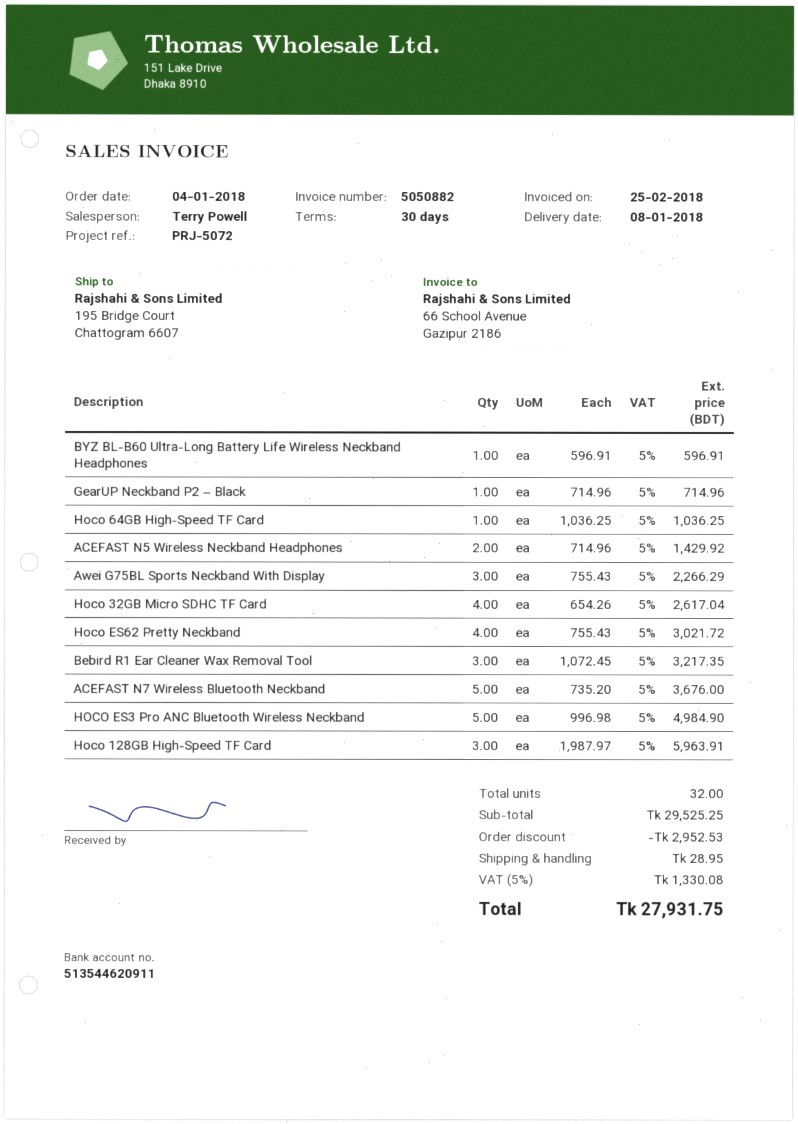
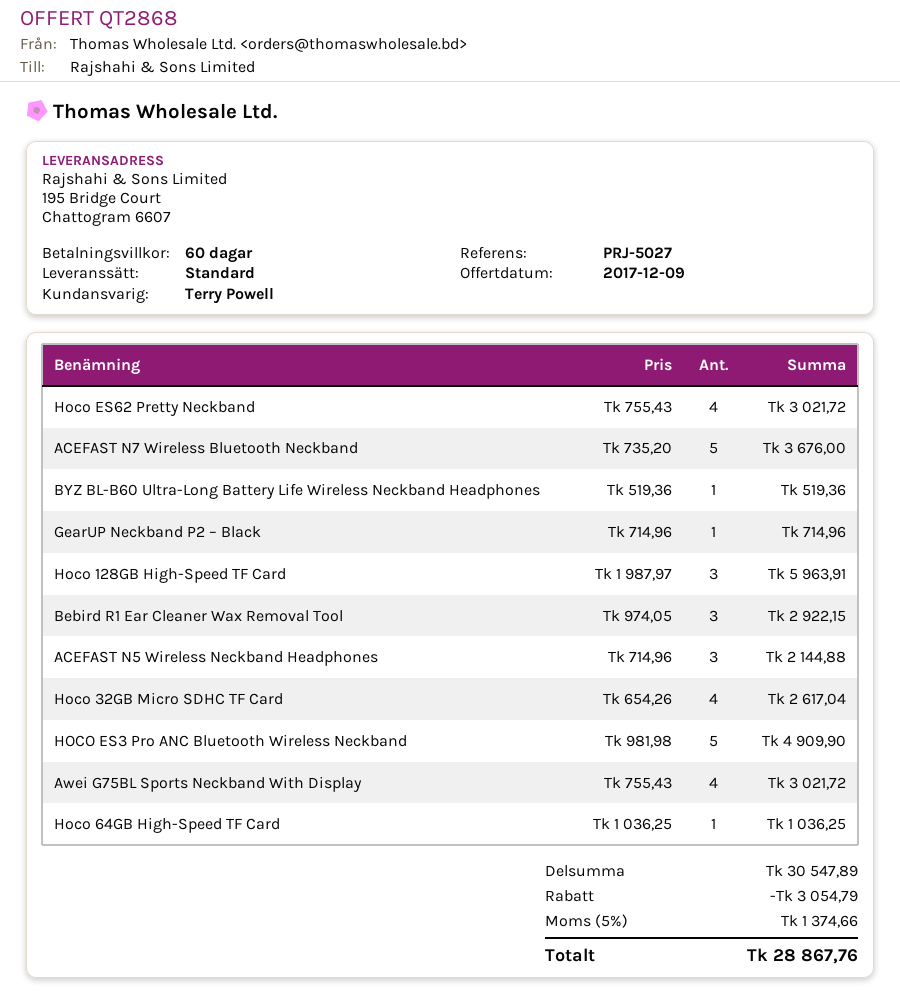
payment terms: 30 days -> 60 days
reference: PRJ-5072 -> PRJ-5027
BYZ BL-B60 Ultra-Long Battery Life Wireless Neckband Headphones: 1 x 596.91 = 596.91 -> 1 x 519.36 = 519.36
ACEFAST N5 Wireless Neckband Headphones: 2 x 714.96 = 1429.92 -> 3 x 714.96 = 2144.88
Awei G75BL Sports Neckband With Display: 3 x 755.43 = 2266.29 -> 4 x 755.43 = 3021.72
Bebird R1 Ear Cleaner Wax Removal Tool: 3 x 1072.45 = 3217.35 -> 3 x 974.05 = 2922.15
HOCO ES3 Pro ANC Bluetooth Wireless Neckband: 5 x 996.98 = 4984.90 -> 5 x 981.98 = 4909.90
subtotal: 29525.25 -> 30547.89
discount: 2952.53 -> 3054.79
shipping: 28.95 -> none
tax: 5% = 1330.08 -> 5% = 1374.66
total: 27931.75 -> 28867.76

